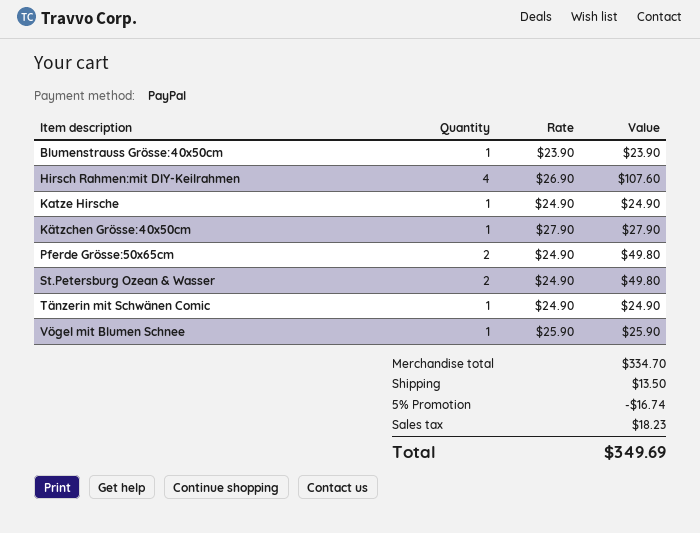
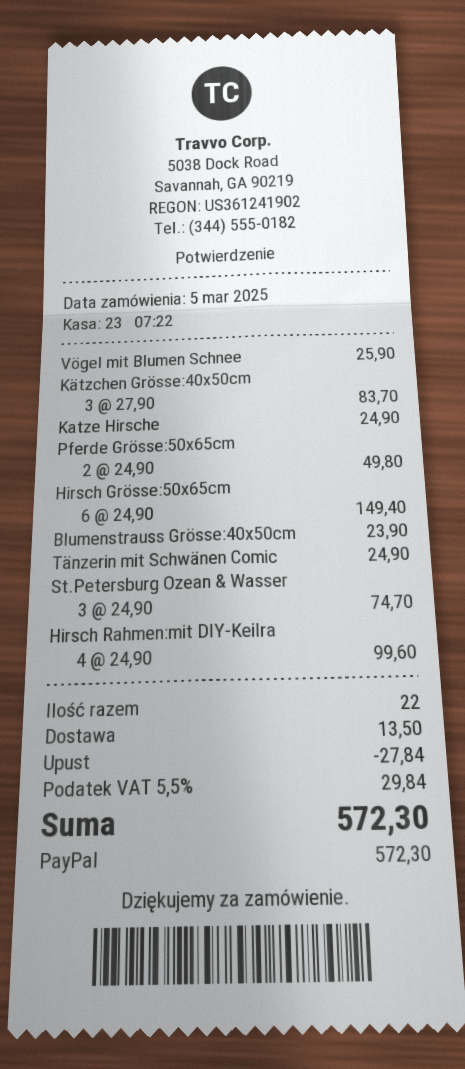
Hirsch Rahmen:mit DIY-Keilrahmen: 4 x 26.90 = 107.60 -> 4 x 24.90 = 99.60
Kätzchen Grösse:40x50cm: 1 x 27.90 = 27.90 -> 3 x 27.90 = 83.70
St.Petersburg Ozean & Wasser: 2 x 24.90 = 49.80 -> 3 x 24.90 = 74.70
Hirsch Grösse:50x65cm: none -> 6 x 24.90 = 149.40
discount: 16.74 -> 27.84
tax: 18.23 -> 29.84
total: 349.69 -> 572.30

